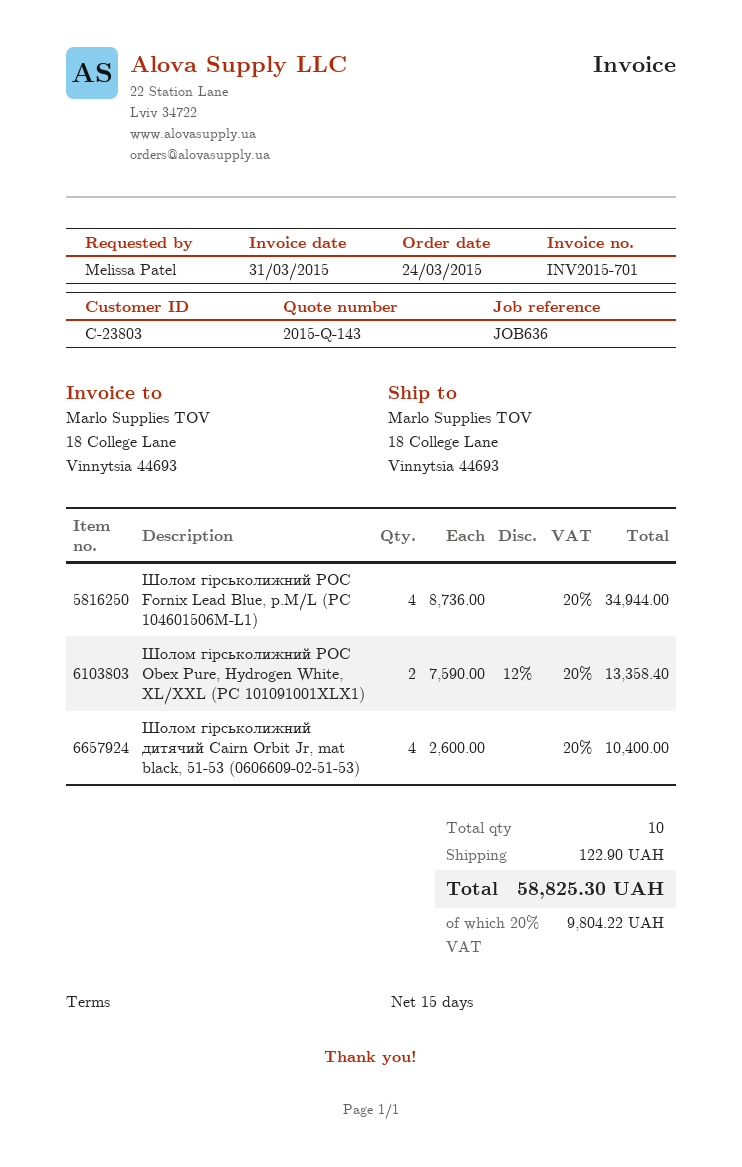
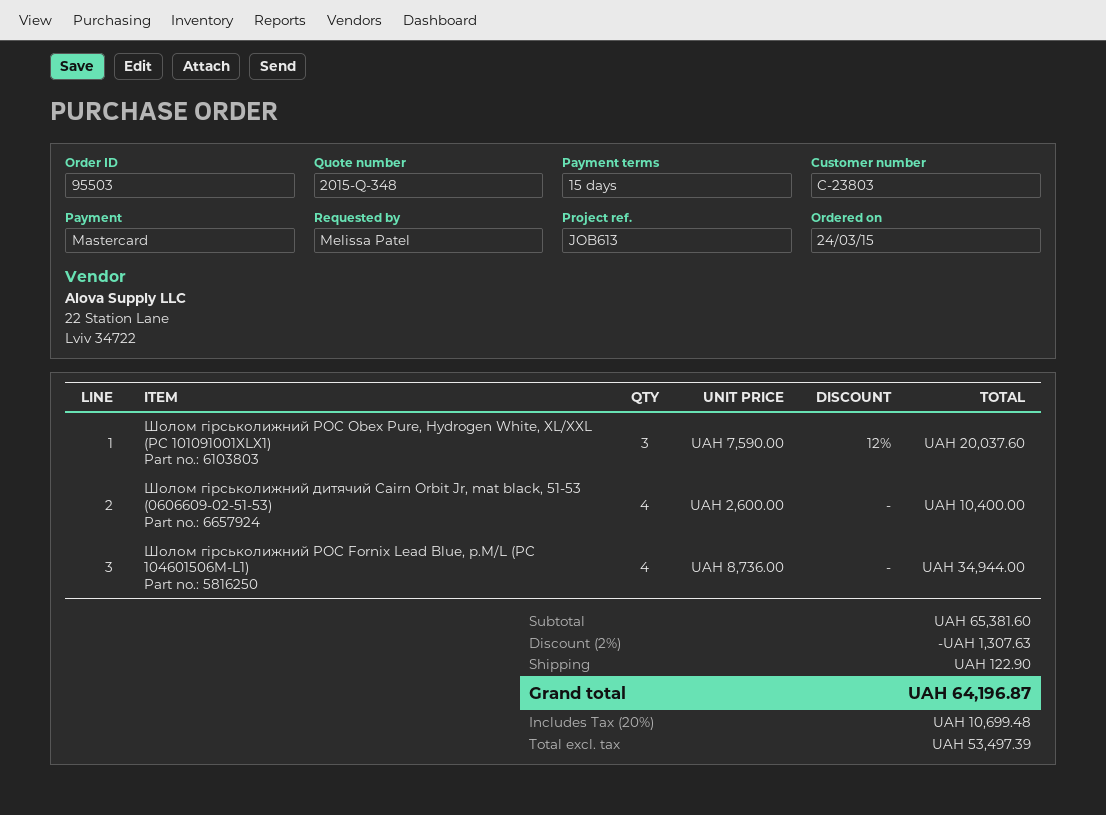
quote number: 2015-Q-143 -> 2015-Q-348
reference: JOB636 -> JOB613
Шолом гірськолижний POC Obex Pure, Hydrogen White, XL/XXL (PC 101091001XLX1): 2 x 7590.00 - 12% = 13358.40 -> 3 x 7590.00 - 12% = 20037.60
discount: none -> 2% = 1307.63
tax: 20% = 9804.22 -> 20% = 10699.48
total: 58825.30 -> 64196.87

